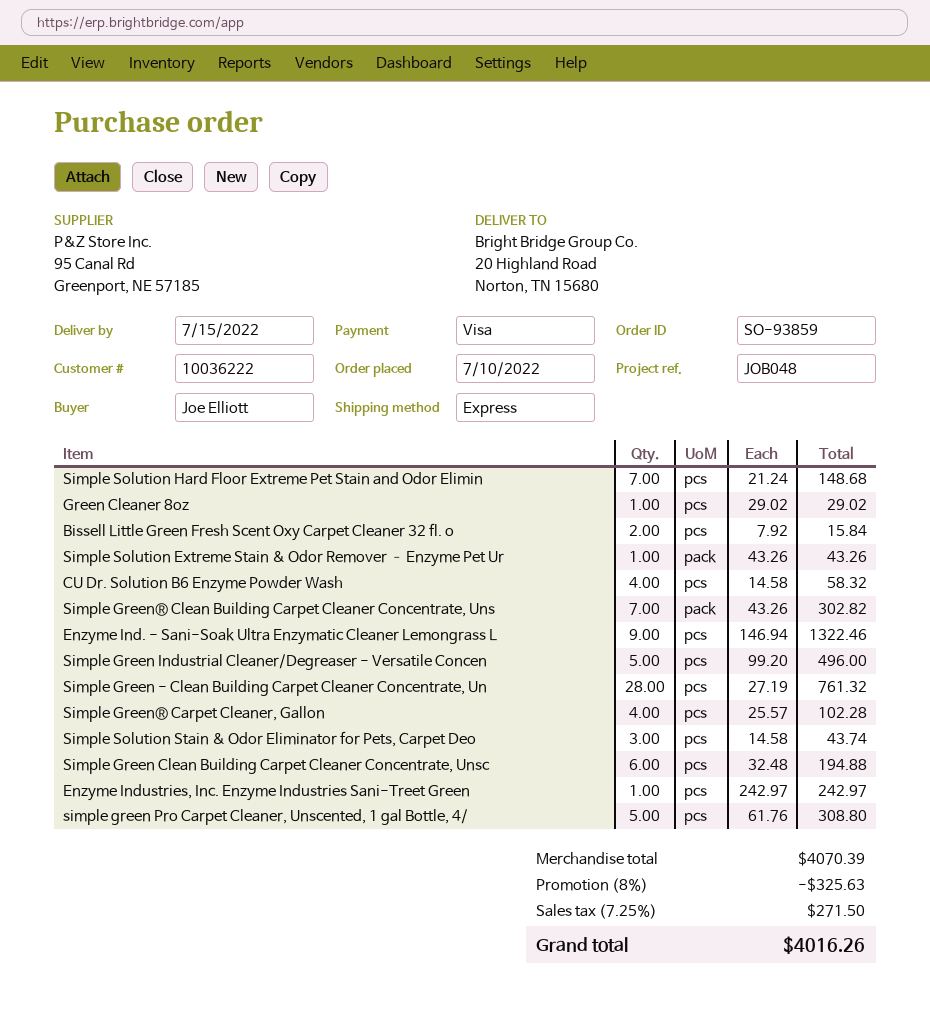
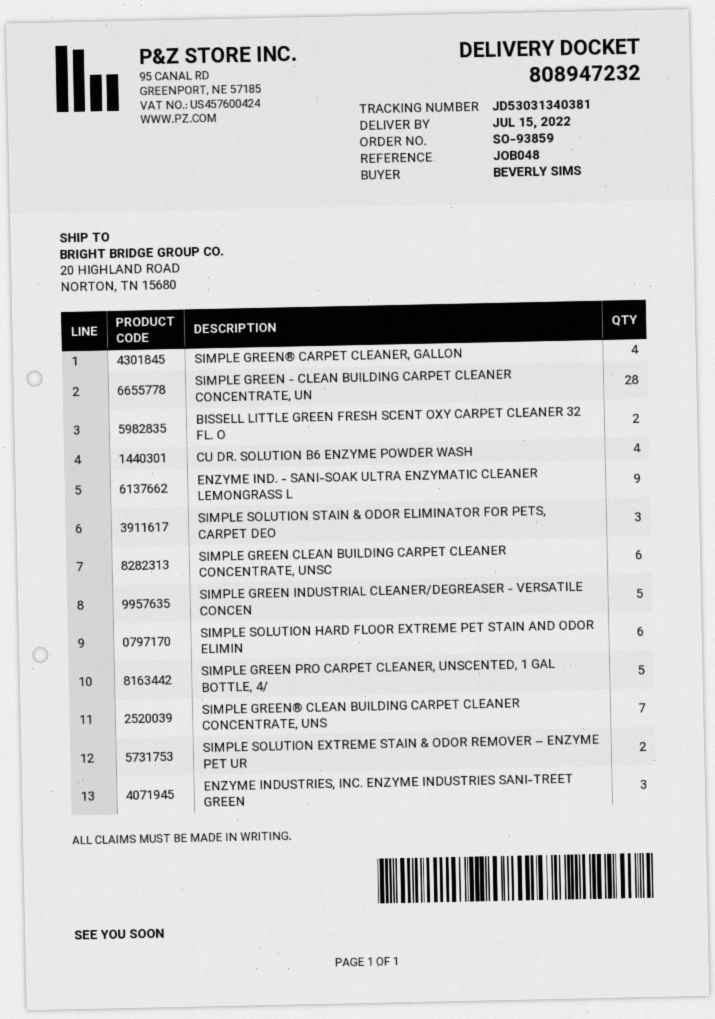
ordered by: Joe Elliott -> BEVERLY SIMS
Simple Solution Hard Floor Extreme Pet Stain and Odor Elimin: 7 -> 6
Green Cleaner 8oz: 1 -> none
Simple Solution Extreme Stain & Odor Remover – Enzyme Pet Ur: 1 -> 2
Enzyme Industries, Inc. Enzyme Industries Sani-Treet Green: 1 -> 3

